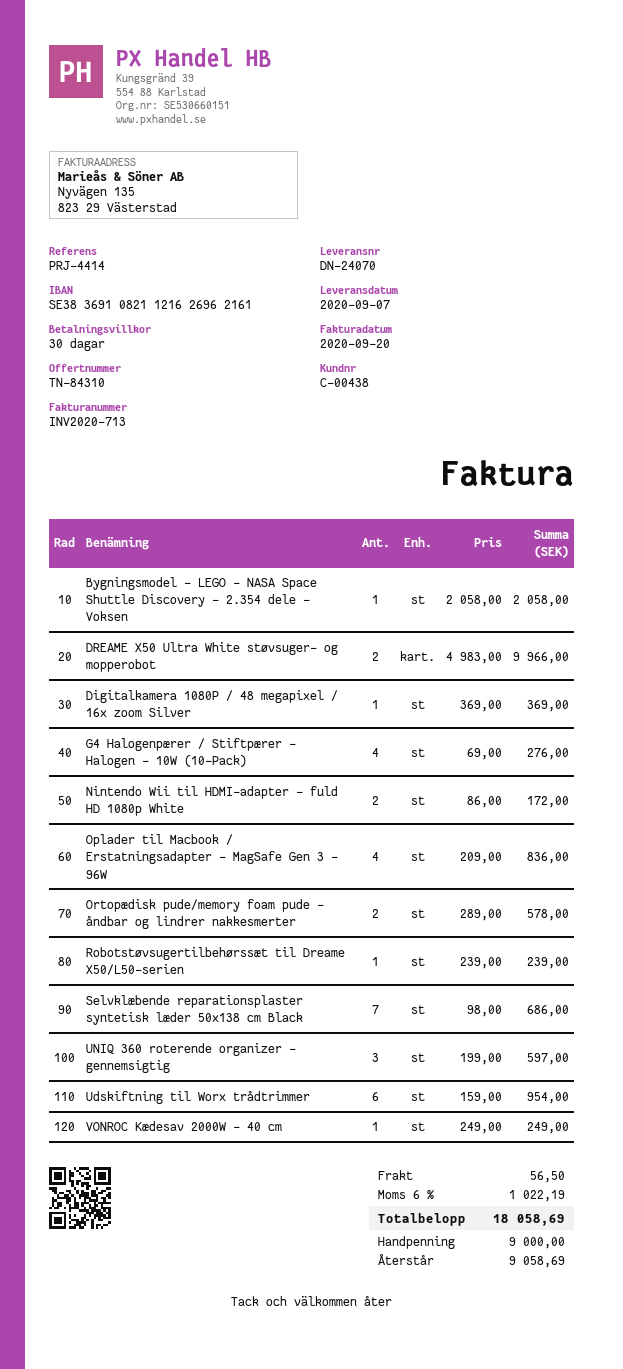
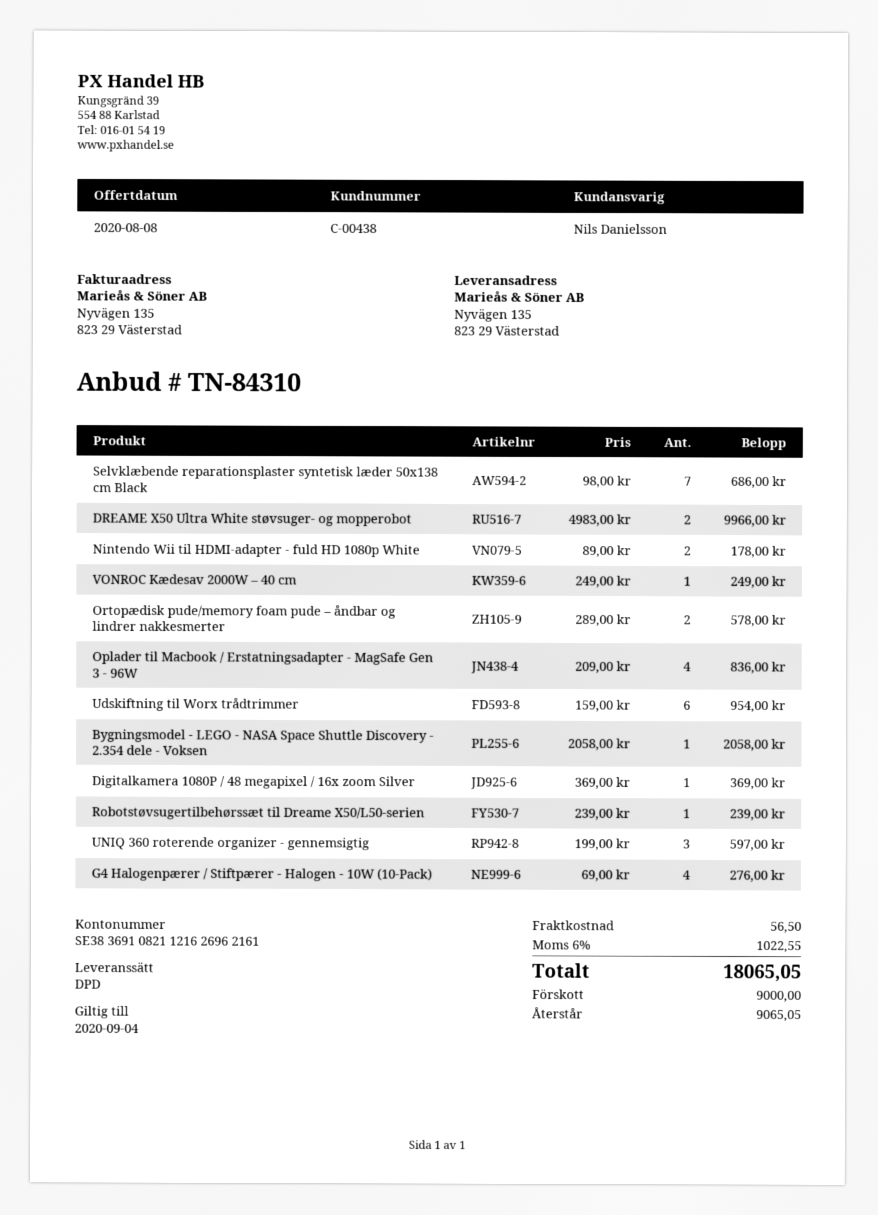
Nintendo Wii til HDMI-adapter - fuld HD 1080p White: 2 x 86.00 = 172.00 -> 2 x 89.00 = 178.00
tax: 6% = 1022.19 -> 6% = 1022.55
total: 18058.69 -> 18065.05
balance: 9058.69 -> 9065.05

